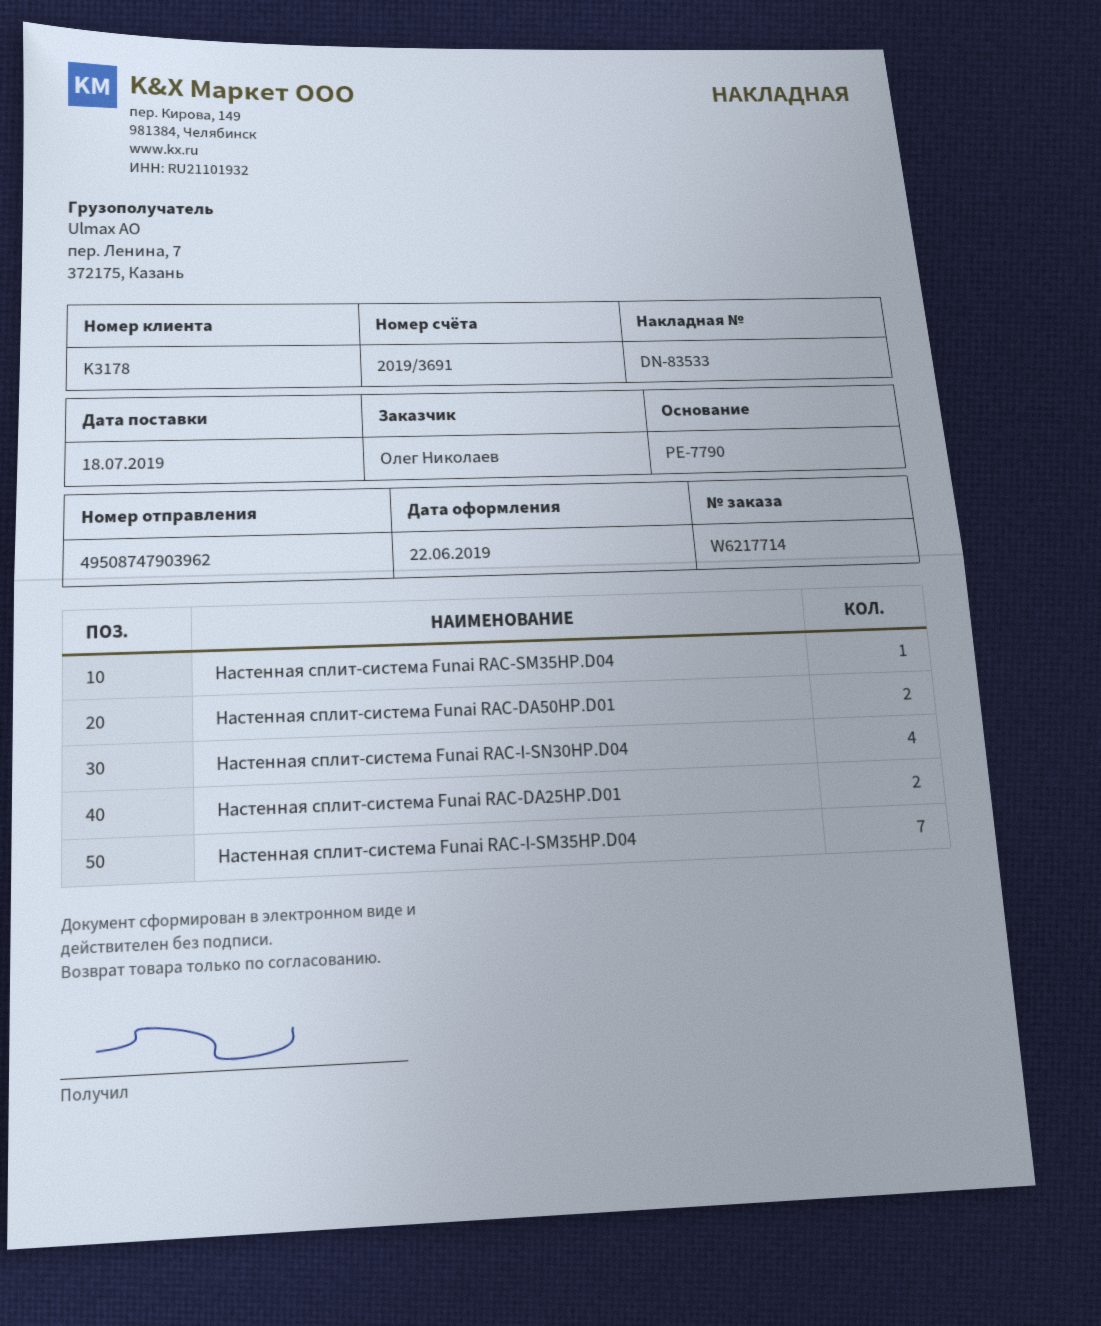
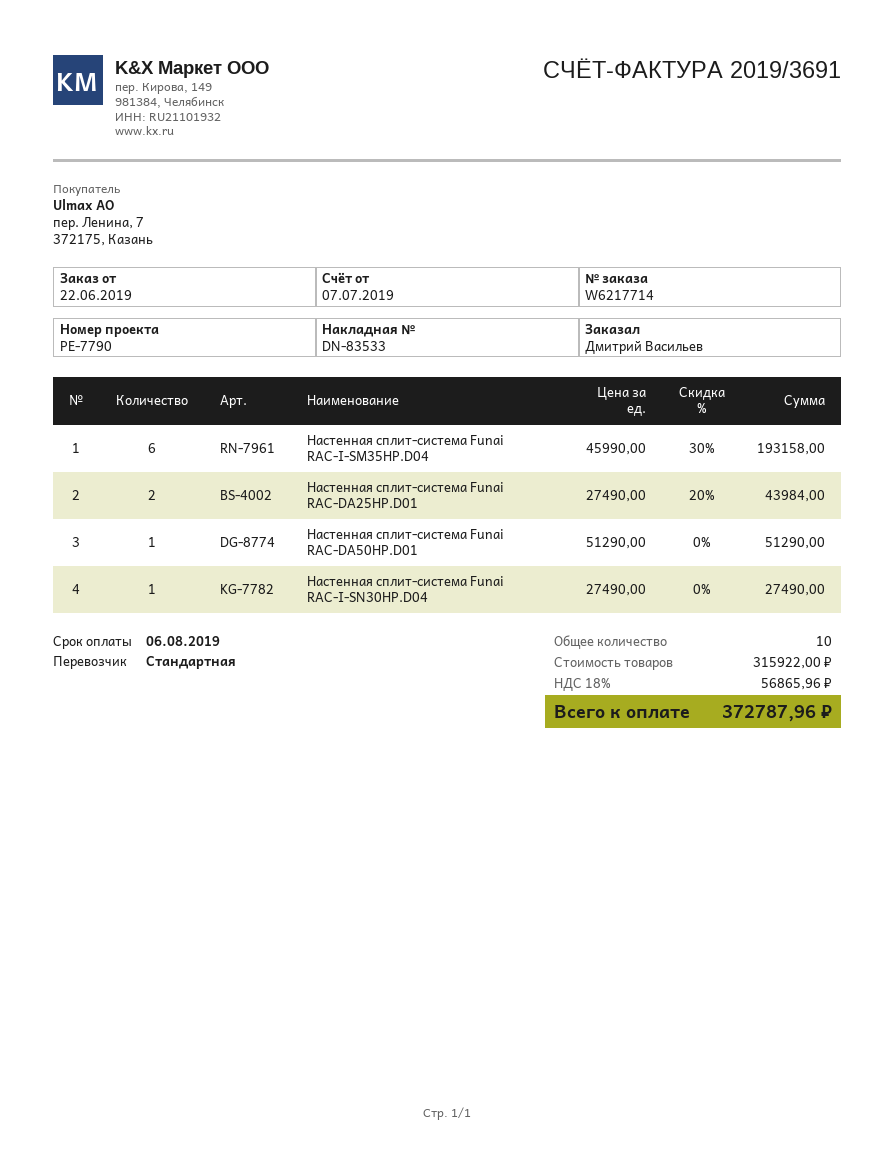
ordered by: Олег Николаев -> Дмитрий Васильев
Настенная сплит-система Funai RAC-SM35HP.D04: 1 -> none
Настенная сплит-система Funai RAC-DA50HP.D01: 2 -> 1
Настенная сплит-система Funai RAC-I-SN30HP.D04: 4 -> 1
Настенная сплит-система Funai RAC-I-SM35HP.D04: 7 -> 6

